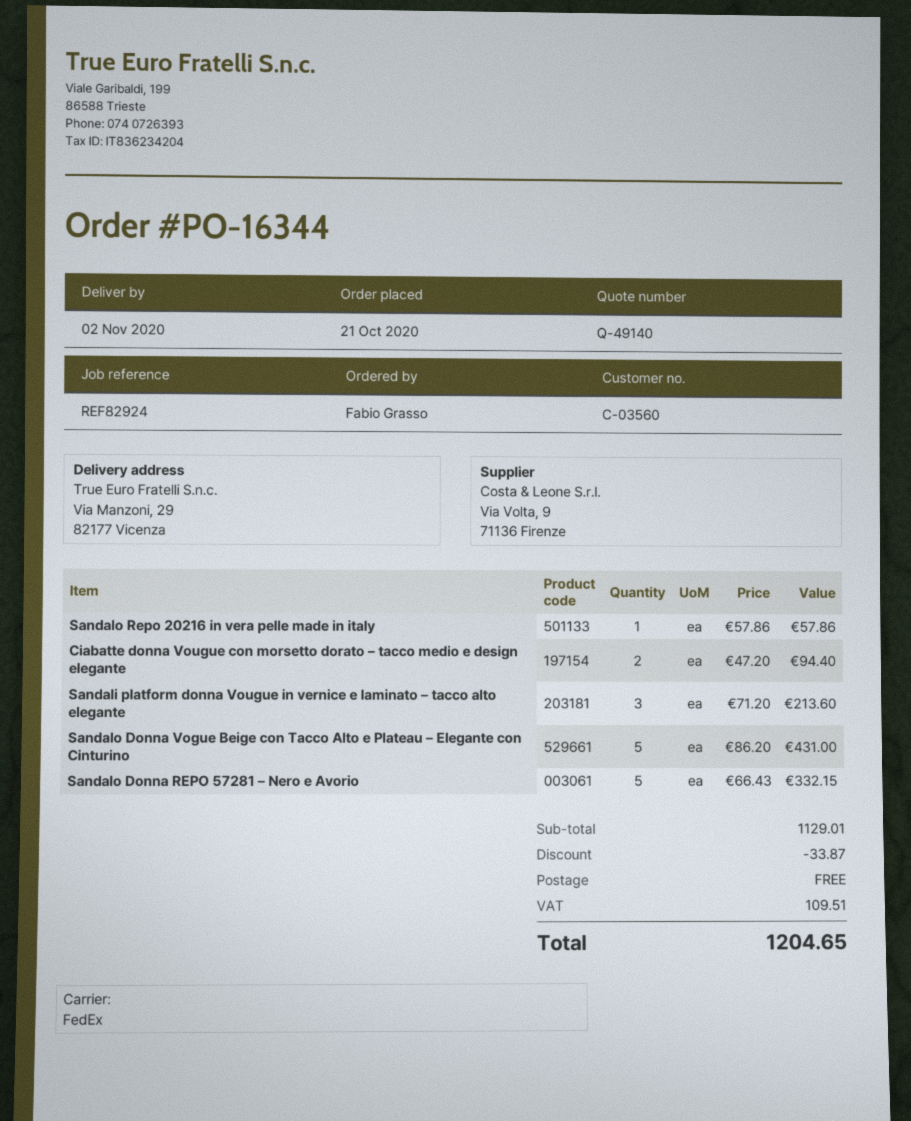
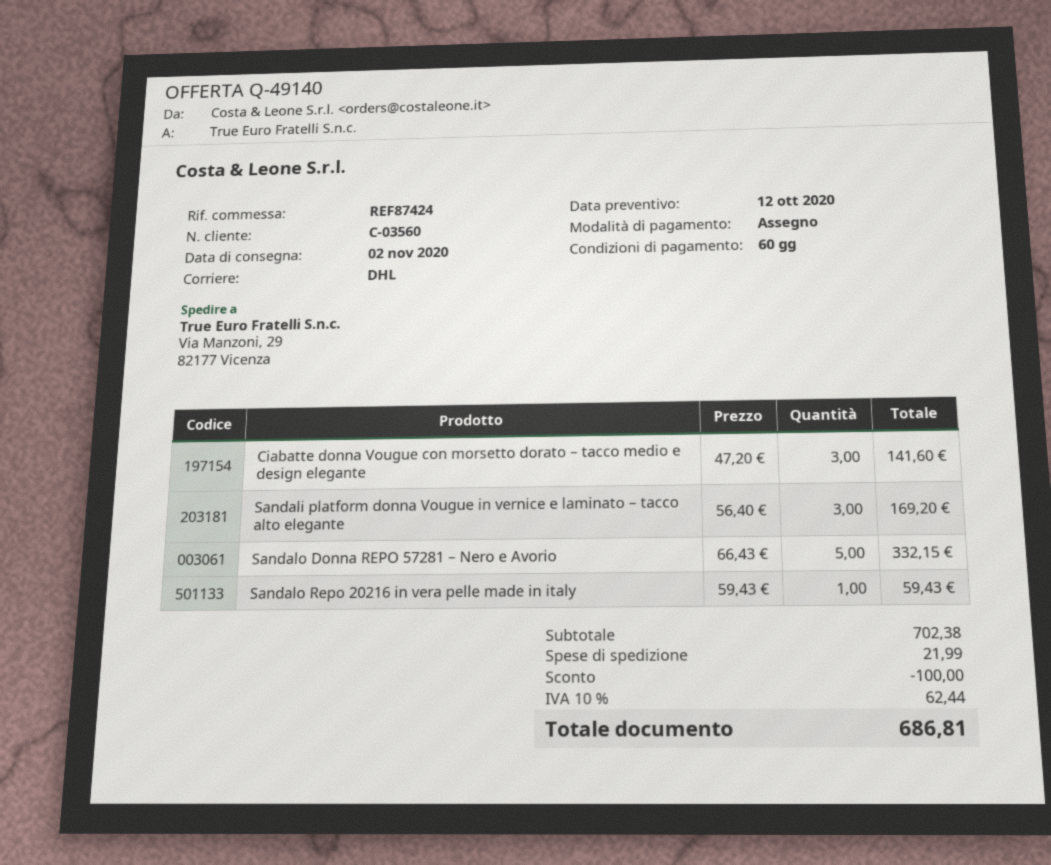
reference: REF82924 -> REF87424
shipping method: FedEx -> DHL
Sandalo Repo 20216 in vera pelle made in italy: 1 x 57.86 = 57.86 -> 1 x 59.43 = 59.43
Ciabatte donna Vougue con morsetto dorato – tacco medio e design elegante: 2 x 47.20 = 94.40 -> 3 x 47.20 = 141.60
Sandali platform donna Vougue in vernice e laminato – tacco alto elegante: 3 x 71.20 = 213.60 -> 3 x 56.40 = 169.20
Sandalo Donna Vogue Beige con Tacco Alto e Plateau – Elegante con Cinturino: 5 x 86.20 = 431.00 -> none
subtotal: 1129.01 -> 702.38
discount: 33.87 -> 100.00
shipping: 0.00 -> 21.99
tax: 109.51 -> 62.44
total: 1204.65 -> 686.81

